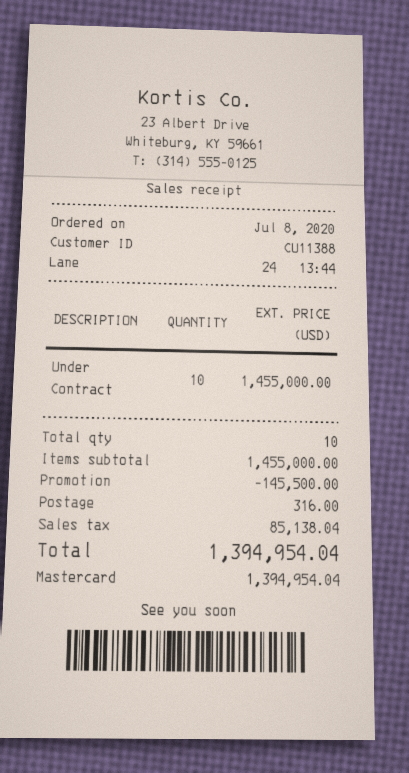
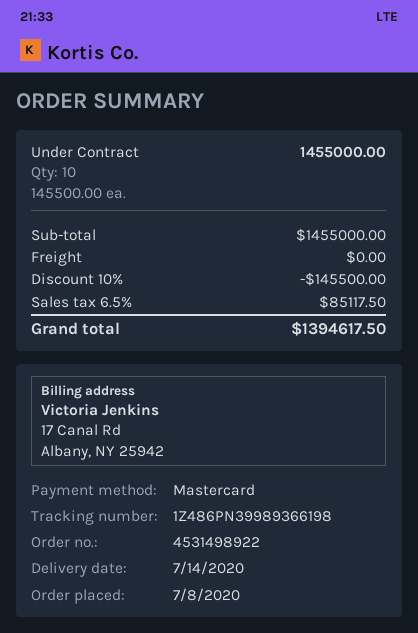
shipping: 316.00 -> 0.00
tax: 85138.04 -> 85117.50
total: 1394954.04 -> 1394617.50

